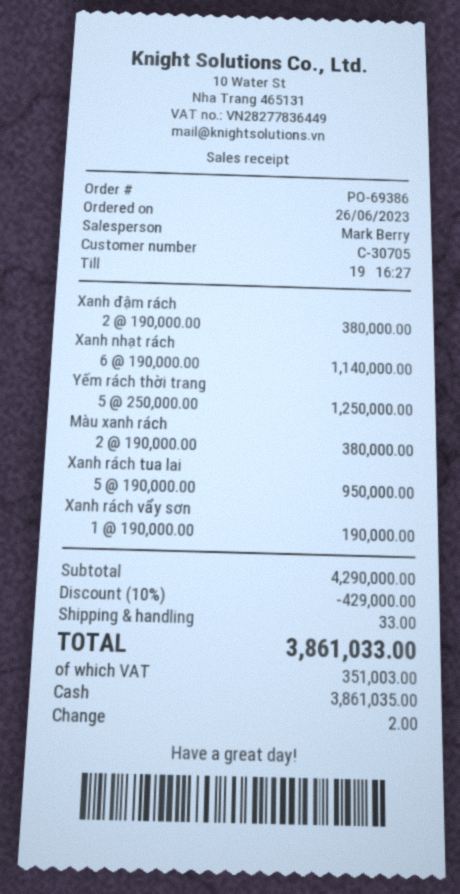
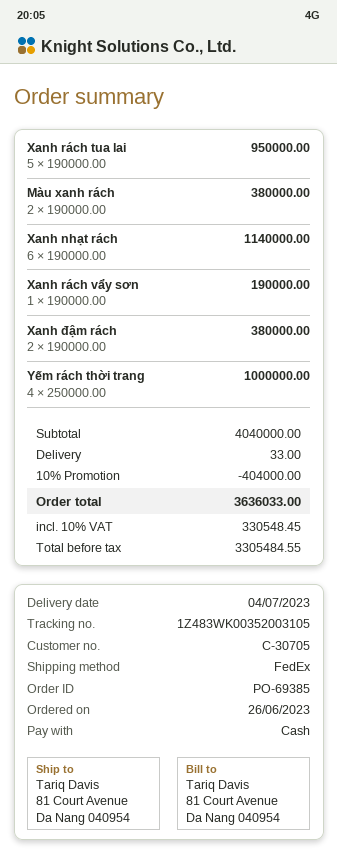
order number: PO-69386 -> PO-69385
Yếm rách thời trang: 5 x 250000.00 = 1250000.00 -> 4 x 250000.00 = 1000000.00
subtotal: 4290000.00 -> 4040000.00
discount: 10% = 429000.00 -> 10% = 404000.00
tax: 351003.00 -> 330548.45
total: 3861033.00 -> 3636033.00

